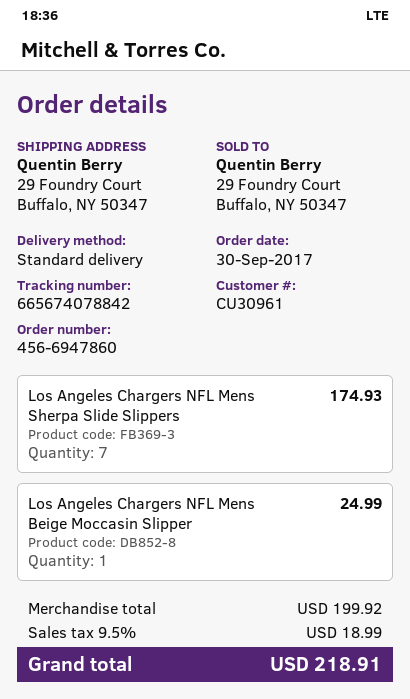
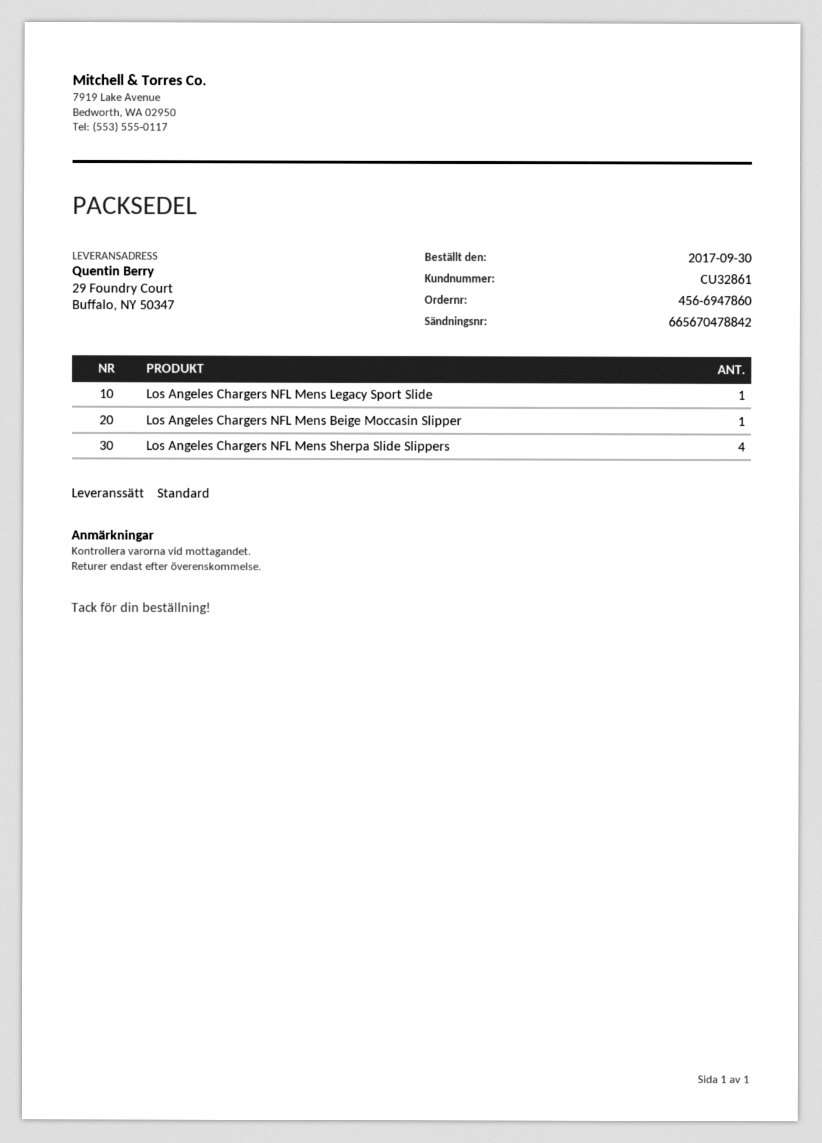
customer number: CU30961 -> CU32861
tracking number: 665674078842 -> 665670478842
Los Angeles Chargers NFL Mens Sherpa Slide Slippers: 7 -> 4
Los Angeles Chargers NFL Mens Legacy Sport Slide: none -> 1

